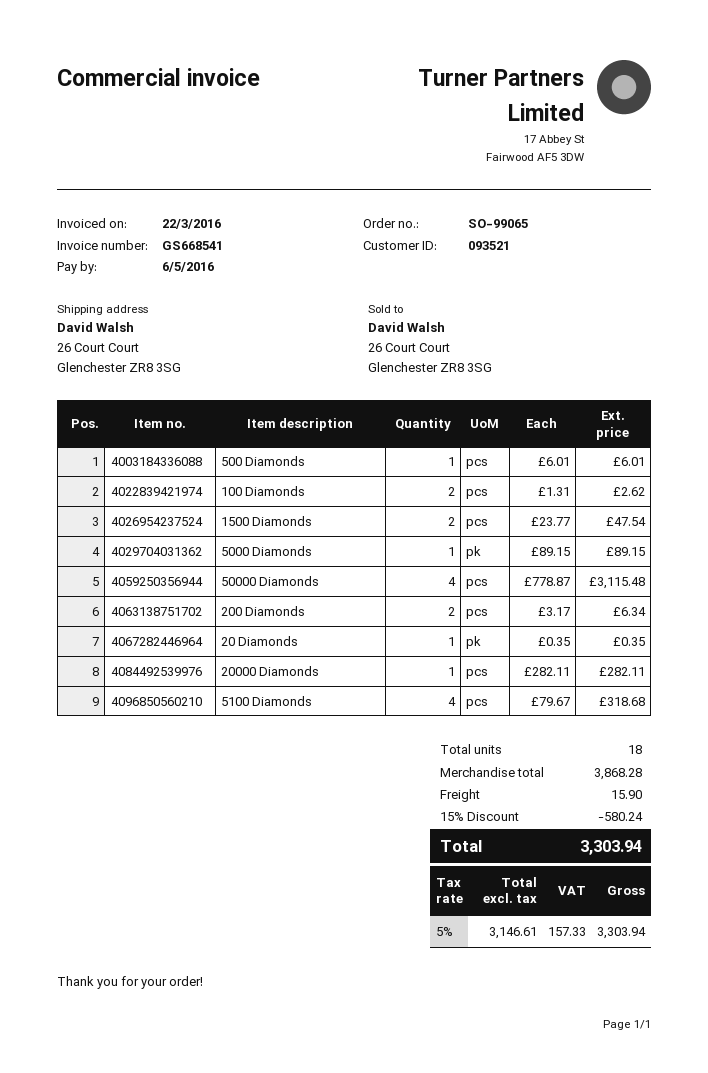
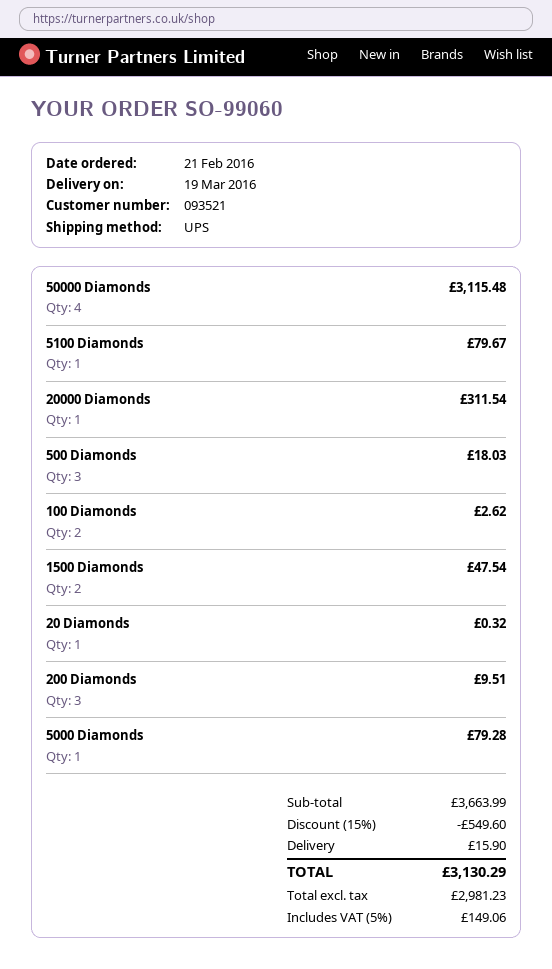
order number: SO-99065 -> SO-99060
500 Diamonds: 1 for 6.01 -> 3 for 18.03
5000 Diamonds: 1 for 89.15 -> 1 for 79.28
200 Diamonds: 2 for 6.34 -> 3 for 9.51
20 Diamonds: 1 for 0.35 -> 1 for 0.32
20000 Diamonds: 1 for 282.11 -> 1 for 311.54
5100 Diamonds: 4 for 318.68 -> 1 for 79.67
subtotal: 3868.28 -> 3663.99
discount: 15% = 580.24 -> 15% = 549.60
net: 3146.61 -> 2981.23
tax: 5% = 157.33 -> 5% = 149.06
total: 3303.94 -> 3130.29

